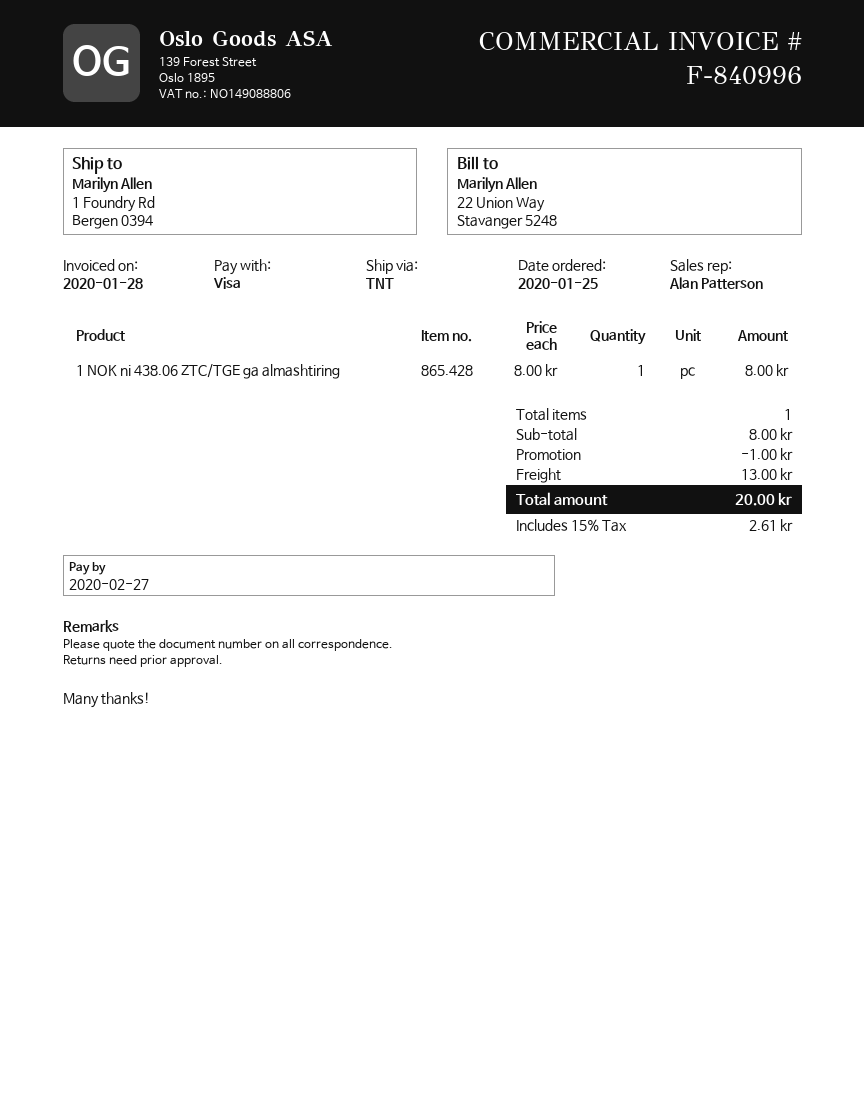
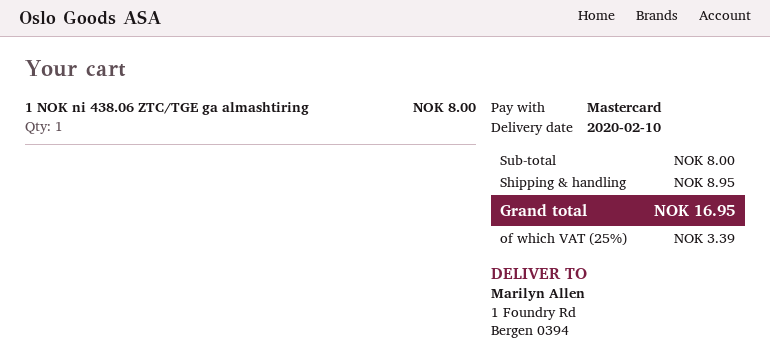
payment method: Visa -> Mastercard
discount: 1.00 -> none
shipping: 13.00 -> 8.95
tax: 15% = 2.61 -> 25% = 3.39
total: 20.00 -> 16.95

